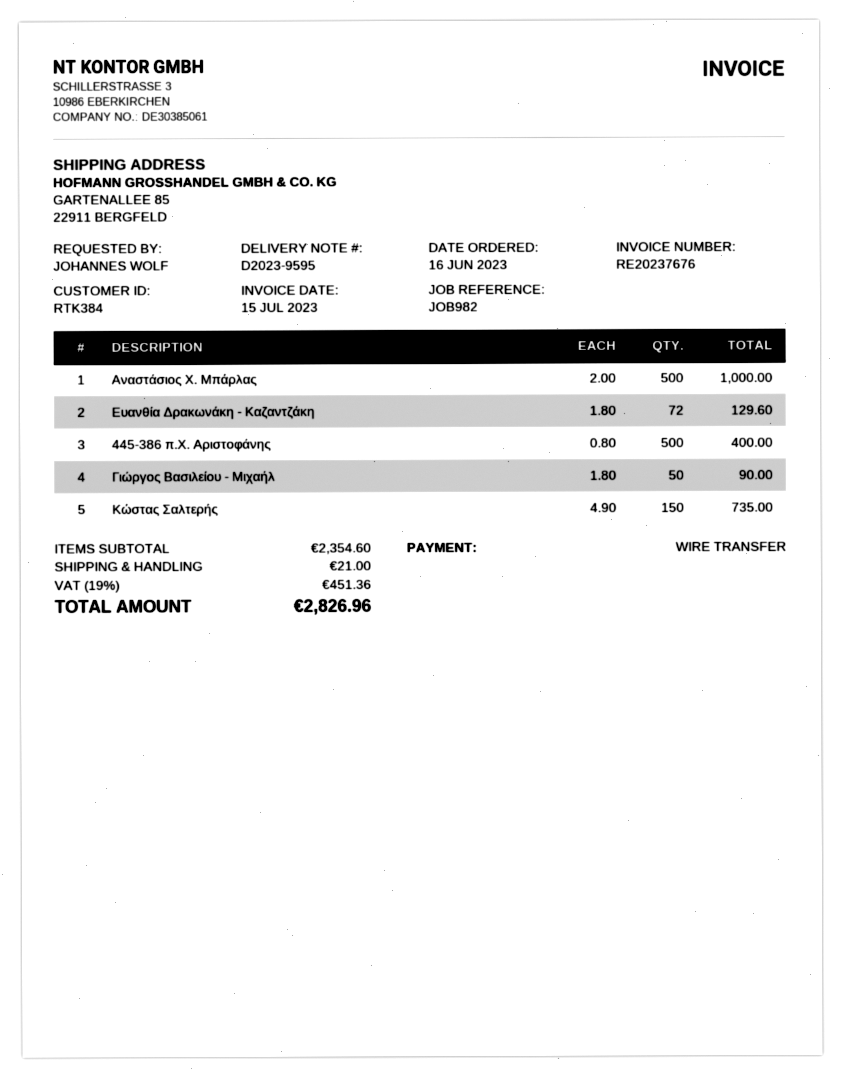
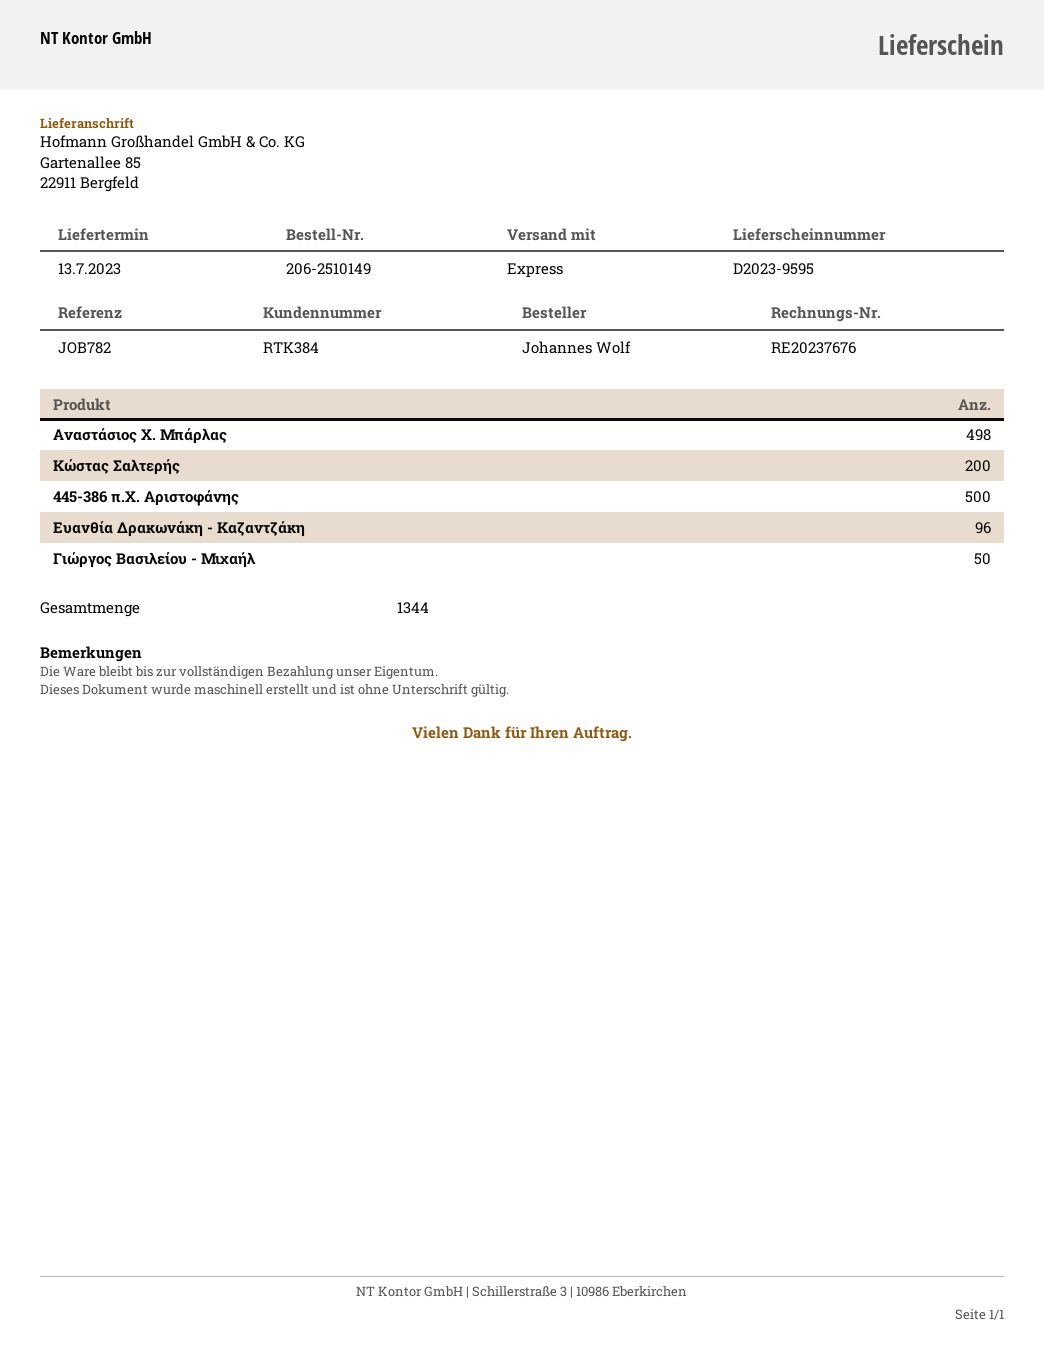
reference: JOB982 -> JOB782
Αναστάσιος Χ. Μπάρλας: 500 -> 498
Ευανθία Δρακωνάκη - Καζαντζάκη: 72 -> 96
Κώστας Σαλτερής: 150 -> 200

